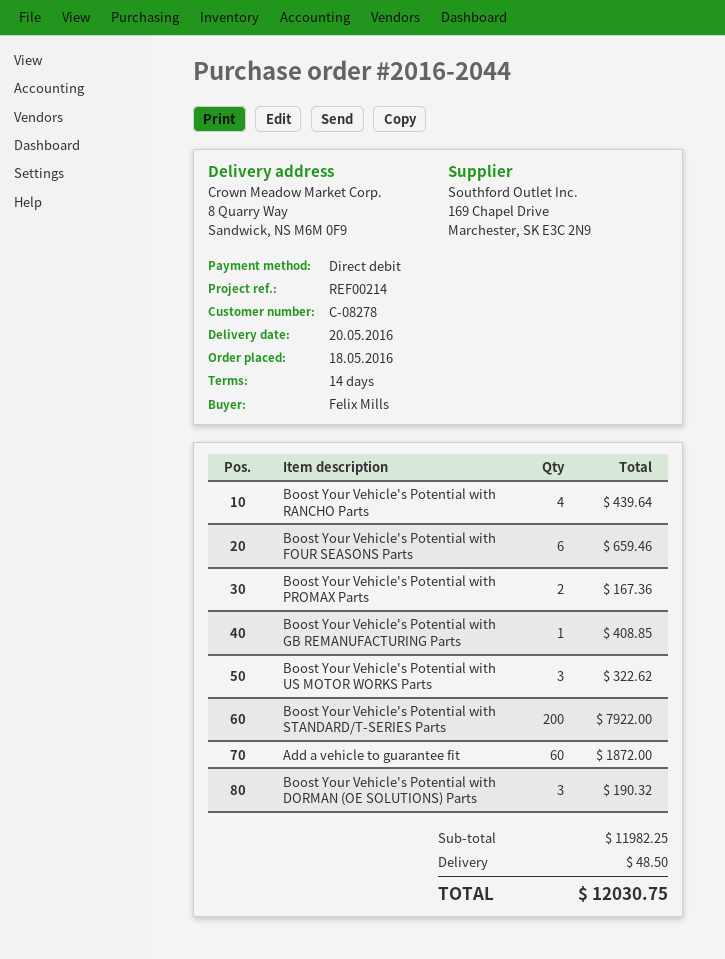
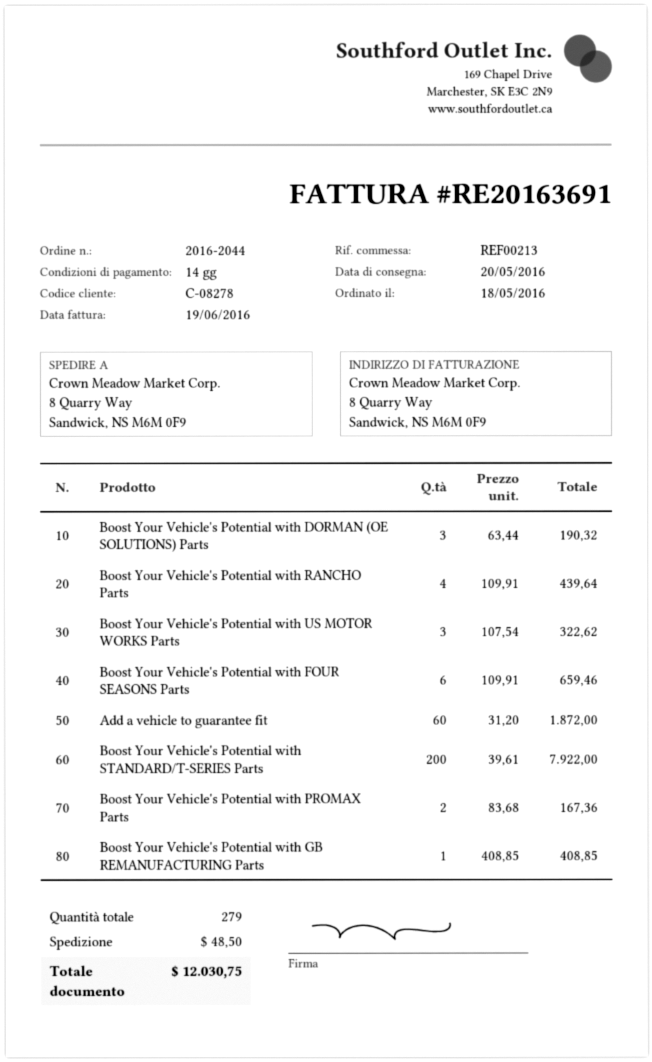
reference: REF00214 -> REF00213

